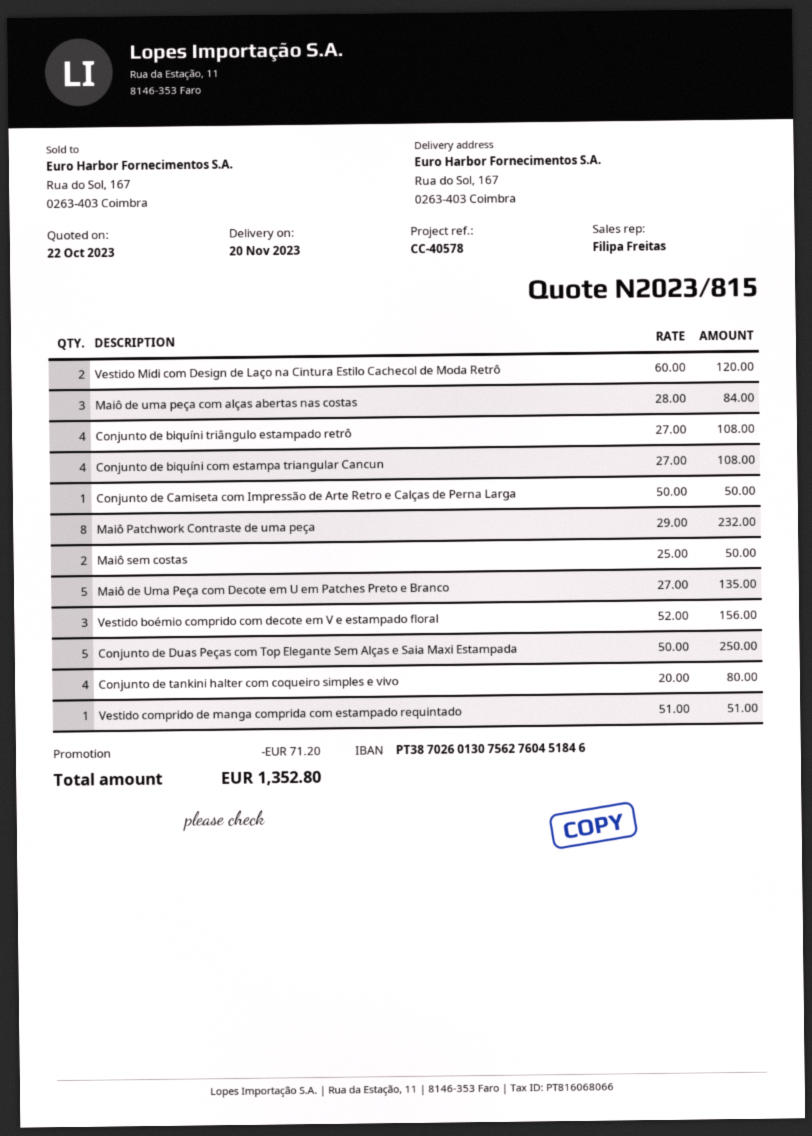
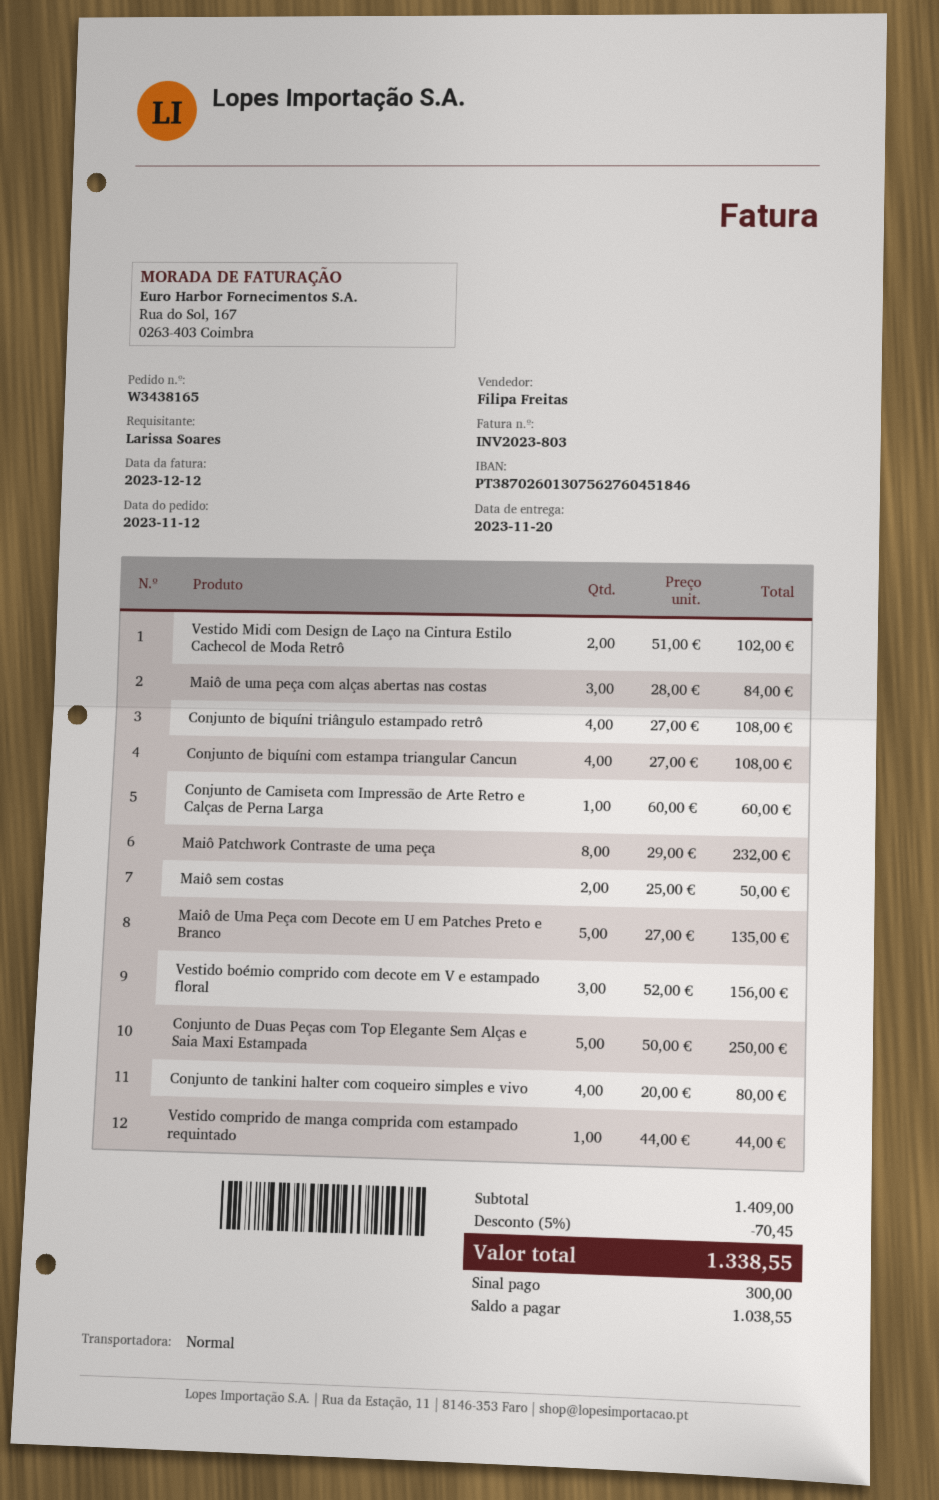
Vestido Midi com Design de Laço na Cintura Estilo Cachecol de Moda Retrô: 2 x 60.00 = 120.00 -> 2 x 51.00 = 102.00
Conjunto de Camiseta com Impressão de Arte Retro e Calças de Perna Larga: 1 x 50.00 = 50.00 -> 1 x 60.00 = 60.00
Vestido comprido de manga comprida com estampado requintado: 1 x 51.00 = 51.00 -> 1 x 44.00 = 44.00
discount: 71.20 -> 70.45
total: 1352.80 -> 1338.55

